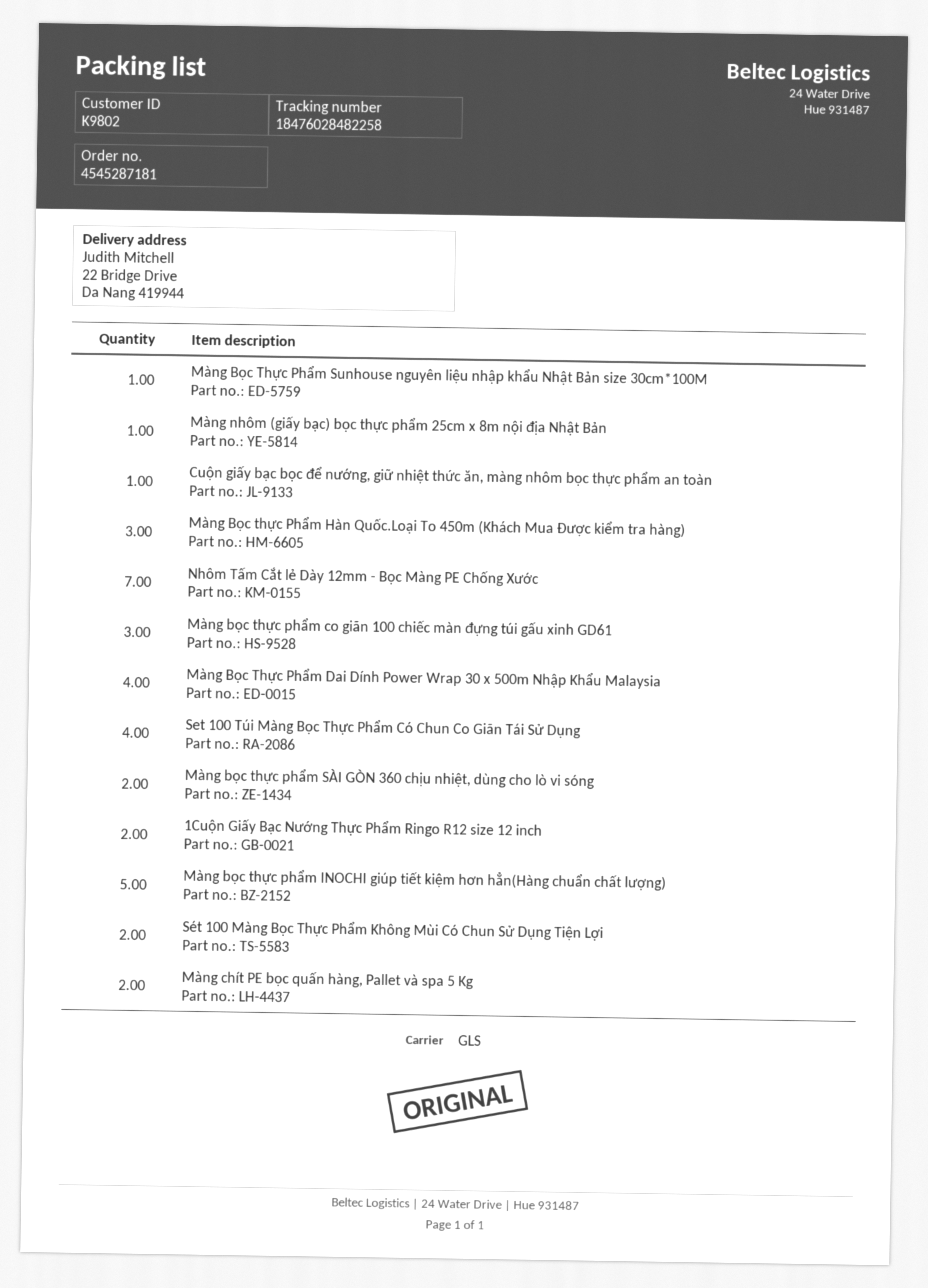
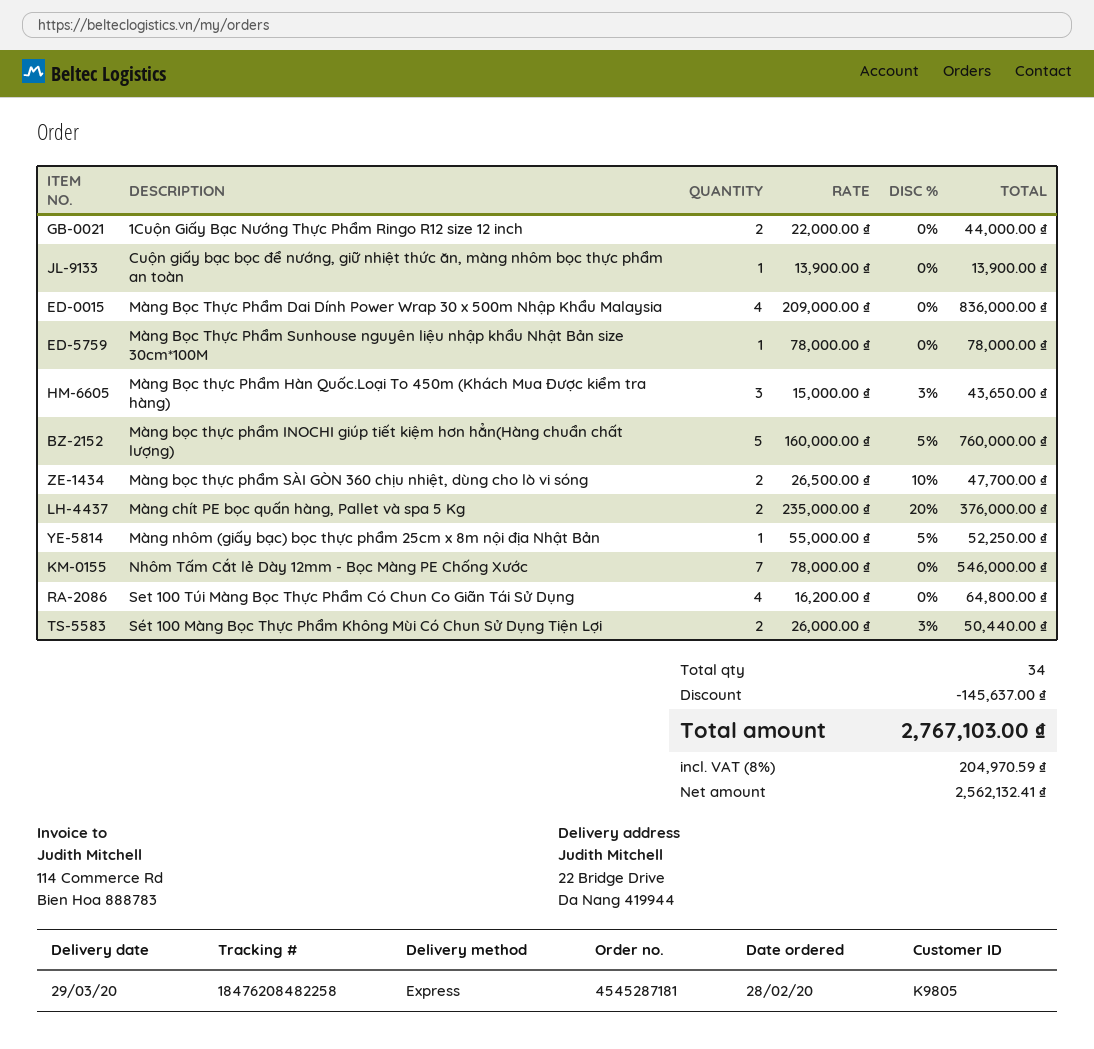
customer number: K9802 -> K9805
shipping method: GLS -> express
tracking number: 18476028482258 -> 18476208482258
Màng bọc thực phẩm co giãn 100 chiếc màn đựng túi gấu xinh GD61: 3 -> none

